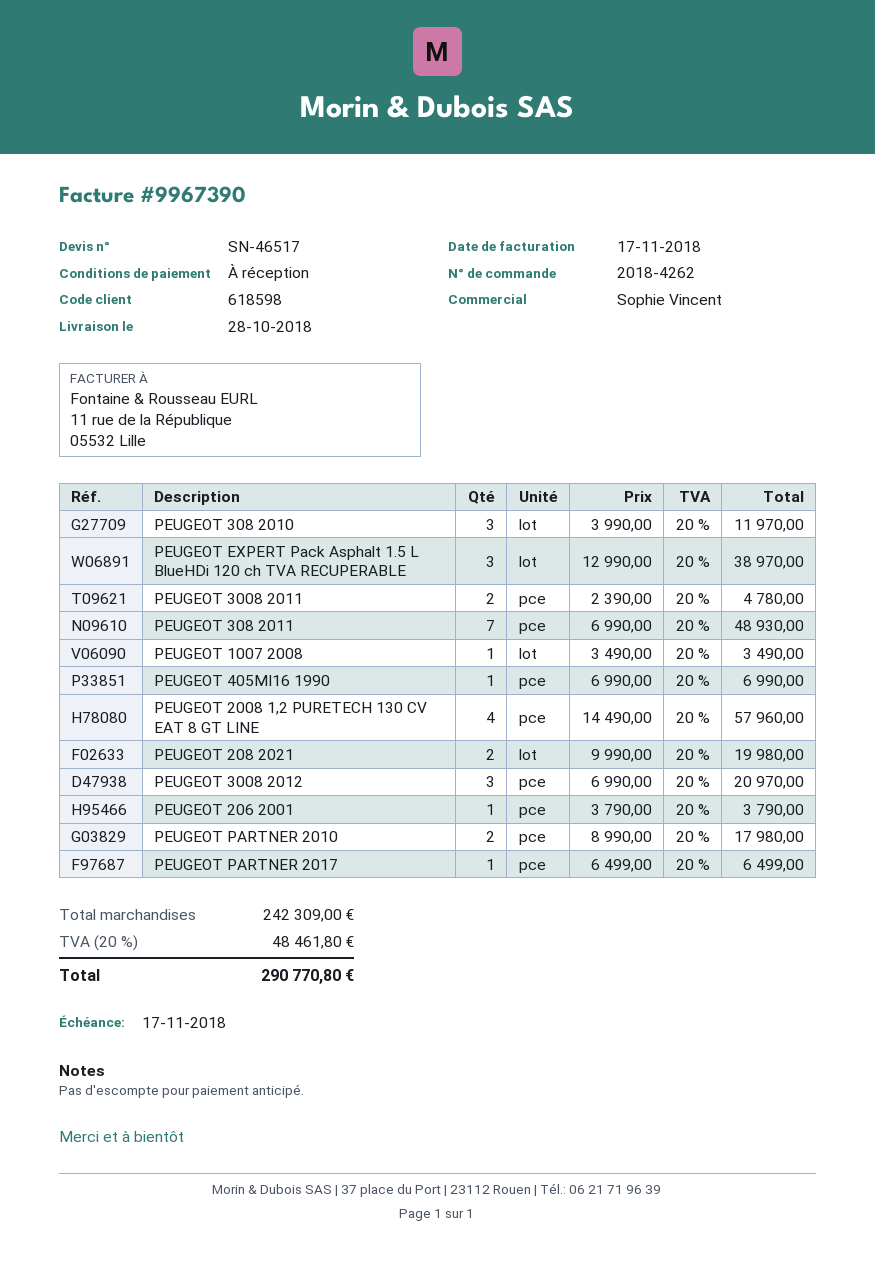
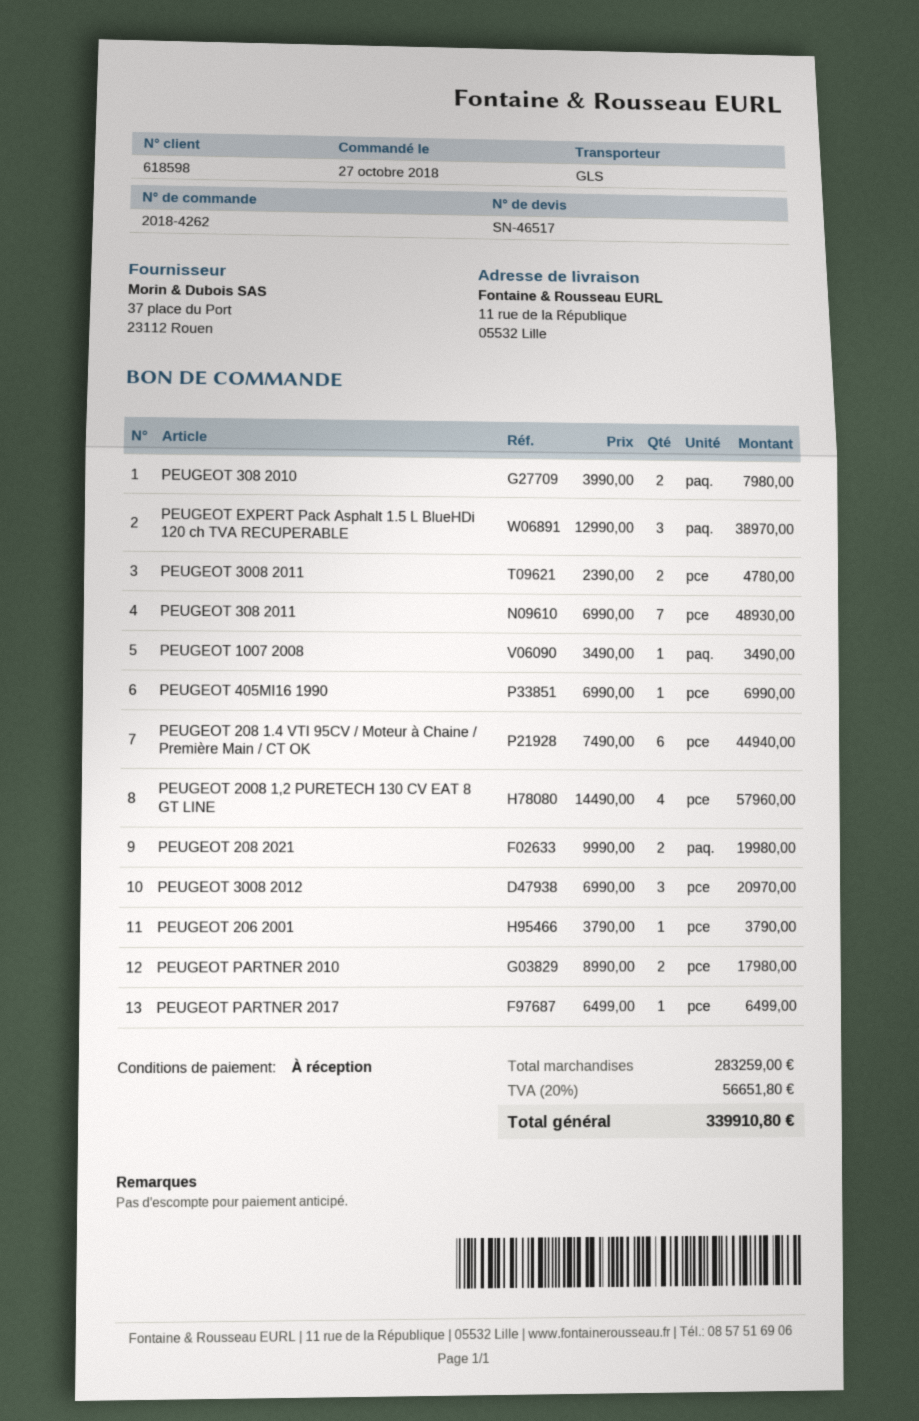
PEUGEOT 308 2010: 3 x 3990.00 = 11970.00 -> 2 x 3990.00 = 7980.00
PEUGEOT 208 1.4 VTI 95CV / Moteur à Chaine / Première Main / CT OK: none -> 6 x 7490.00 = 44940.00
subtotal: 242309.00 -> 283259.00
tax: 20% = 48461.80 -> 20% = 56651.80
total: 290770.80 -> 339910.80

